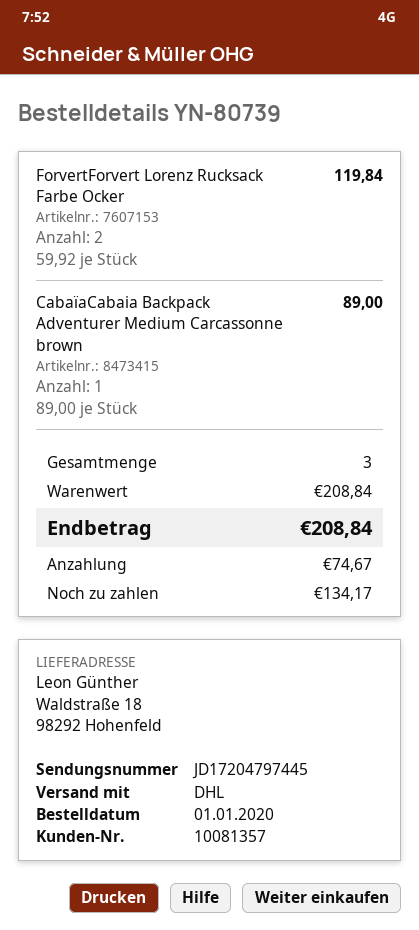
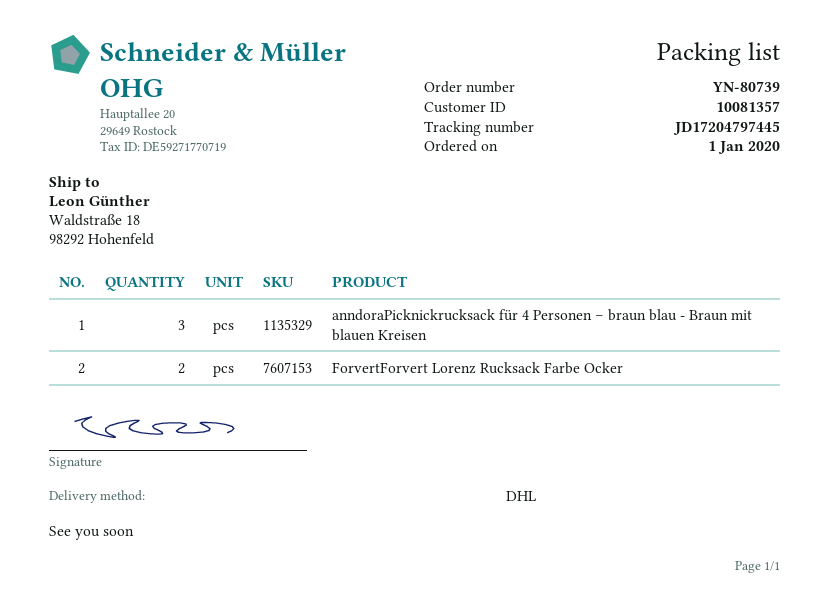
CabaïaCabaia Backpack Adventurer Medium Carcassonne brown: 1 -> none
anndoraPicknickrucksack für 4 Personen – braun blau - Braun mit blauen Kreisen: none -> 3

